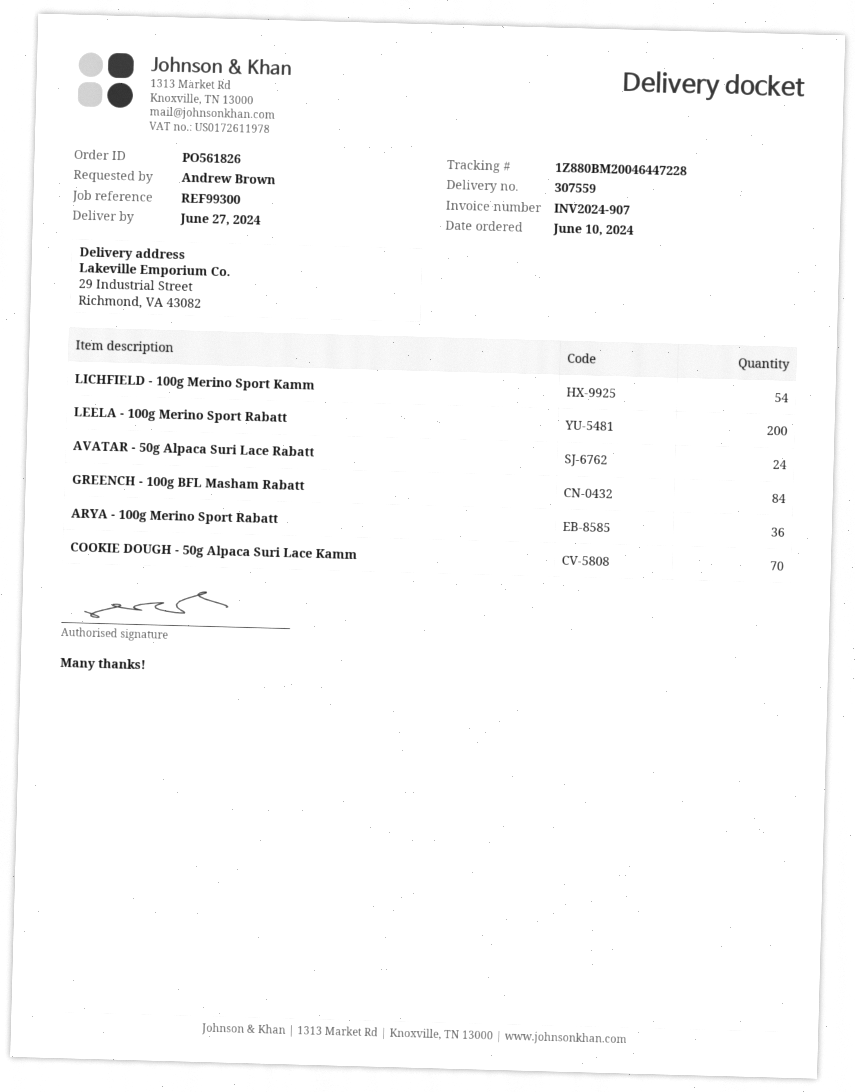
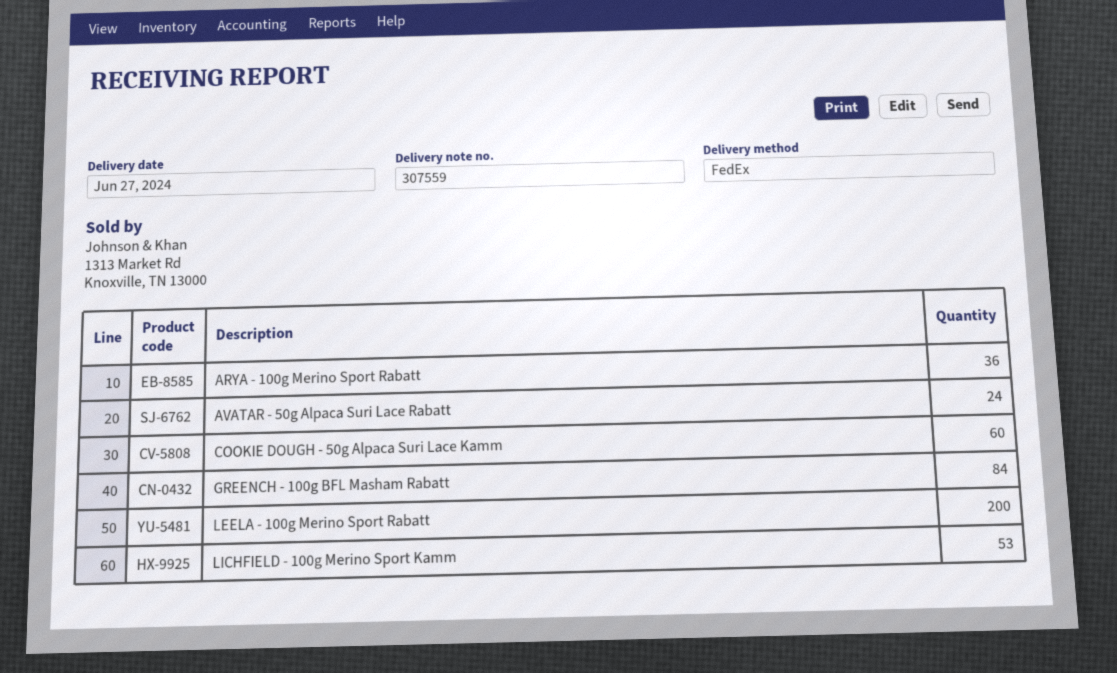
LICHFIELD - 100g Merino Sport Kamm: 54 -> 53
COOKIE DOUGH - 50g Alpaca Suri Lace Kamm: 70 -> 60

